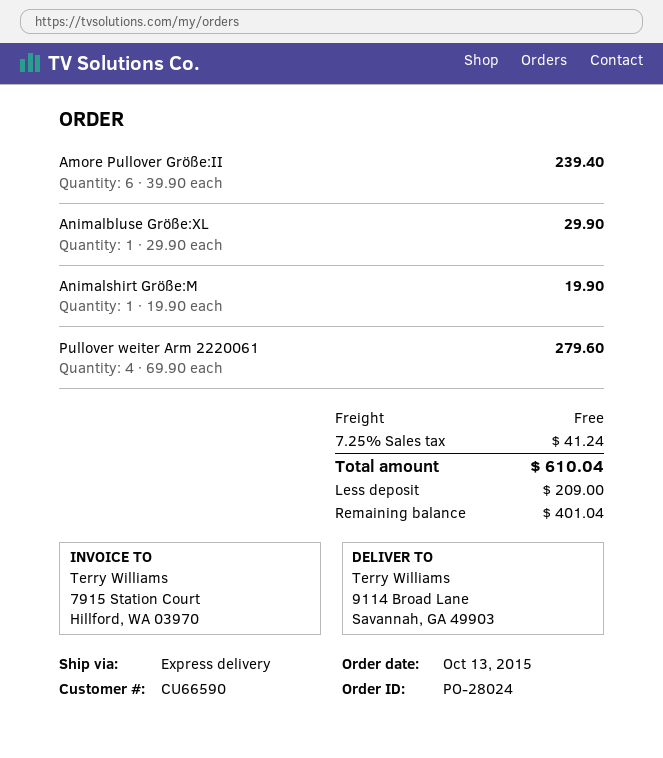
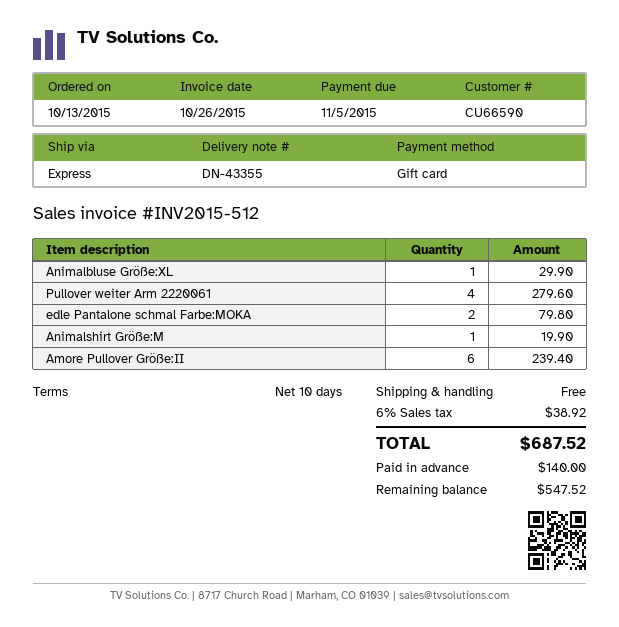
edle Pantalone schmal Farbe:MOKA: none -> 2 for 79.80
tax: 7.25% = 41.24 -> 6% = 38.92
total: 610.04 -> 687.52
deposit: 209.00 -> 140.00
balance: 401.04 -> 547.52

